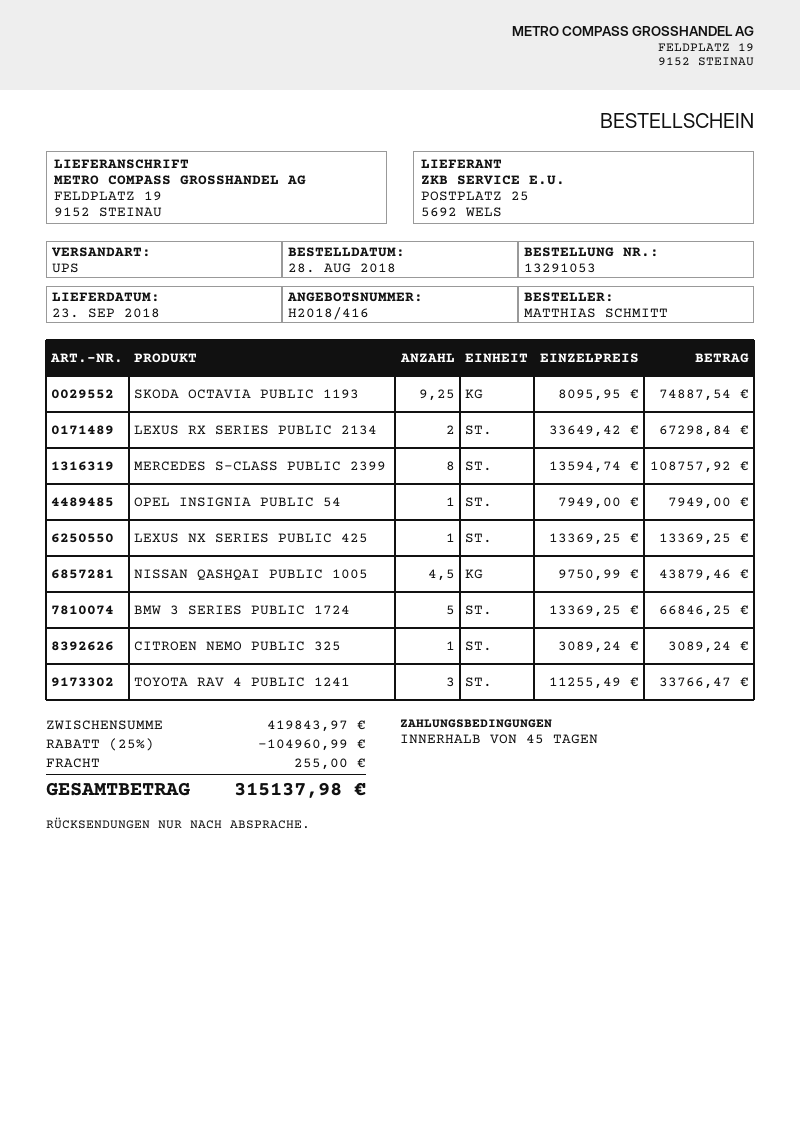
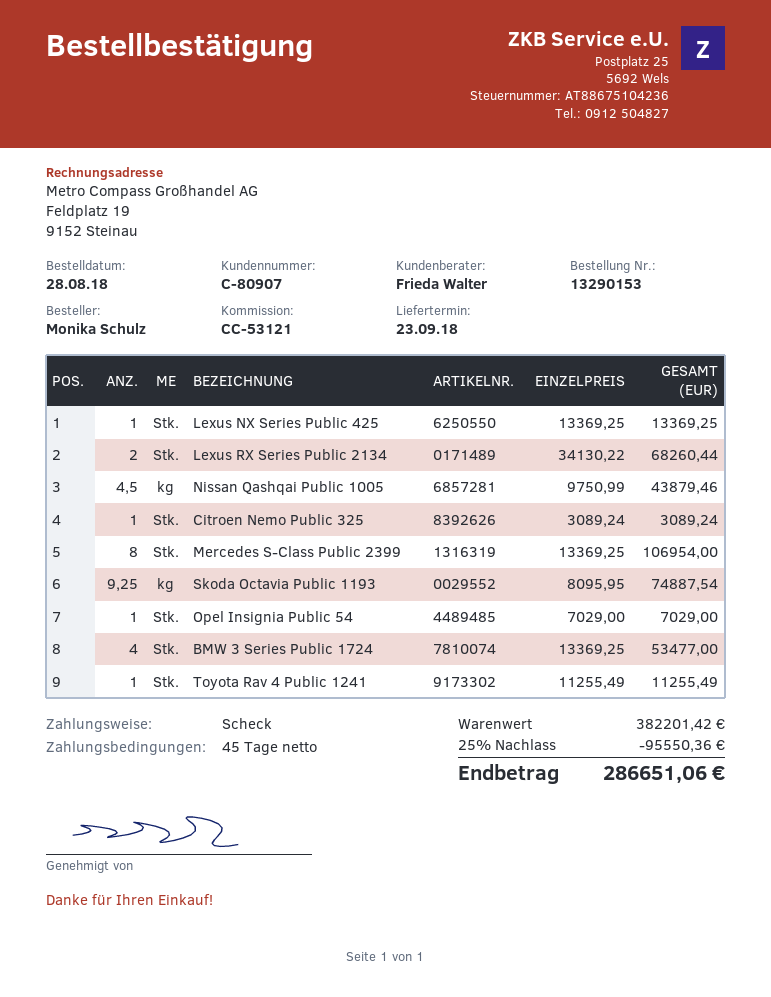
order number: 13291053 -> 13290153
ordered by: MATTHIAS SCHMITT -> Monika Schulz
LEXUS RX SERIES PUBLIC 2134: 2 x 33649.42 = 67298.84 -> 2 x 34130.22 = 68260.44
MERCEDES S-CLASS PUBLIC 2399: 8 x 13594.74 = 108757.92 -> 8 x 13369.25 = 106954.00
OPEL INSIGNIA PUBLIC 54: 1 x 7949.00 = 7949.00 -> 1 x 7029.00 = 7029.00
BMW 3 SERIES PUBLIC 1724: 5 x 13369.25 = 66846.25 -> 4 x 13369.25 = 53477.00
TOYOTA RAV 4 PUBLIC 1241: 3 x 11255.49 = 33766.47 -> 1 x 11255.49 = 11255.49
subtotal: 419843.97 -> 382201.42
discount: 25% = 104960.99 -> 25% = 95550.36
shipping: 255.00 -> none
total: 315137.98 -> 286651.06

